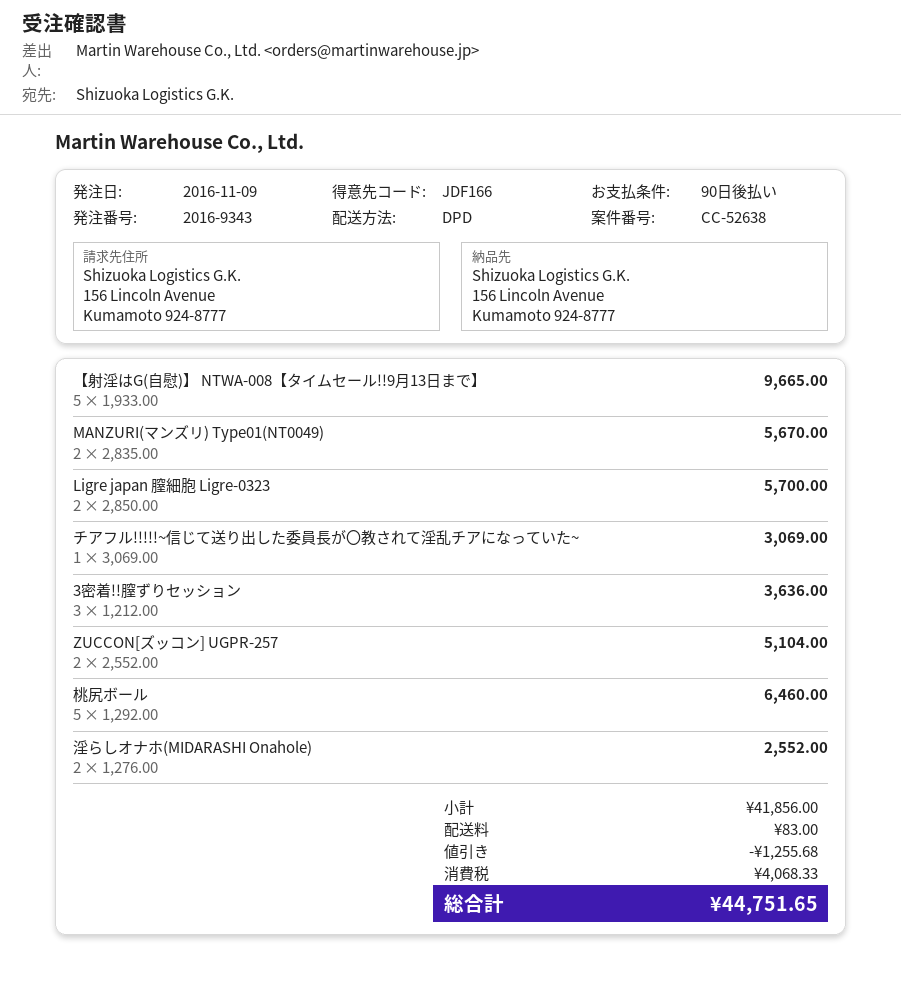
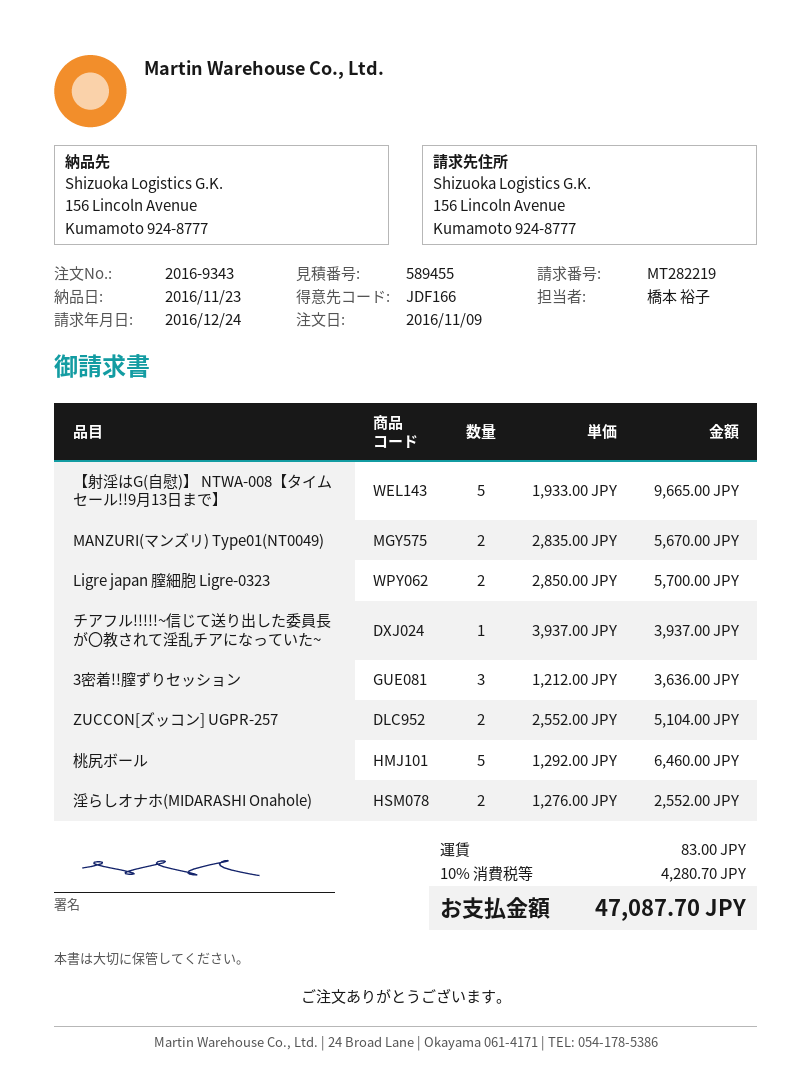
チアフル!!!!!~信じて送り出した委員長が〇教されて淫乱チアになっていた~: 1 x 3069.00 = 3069.00 -> 1 x 3937.00 = 3937.00
discount: 1255.68 -> none
tax: 4068.33 -> 4280.70
total: 44751.65 -> 47087.70

